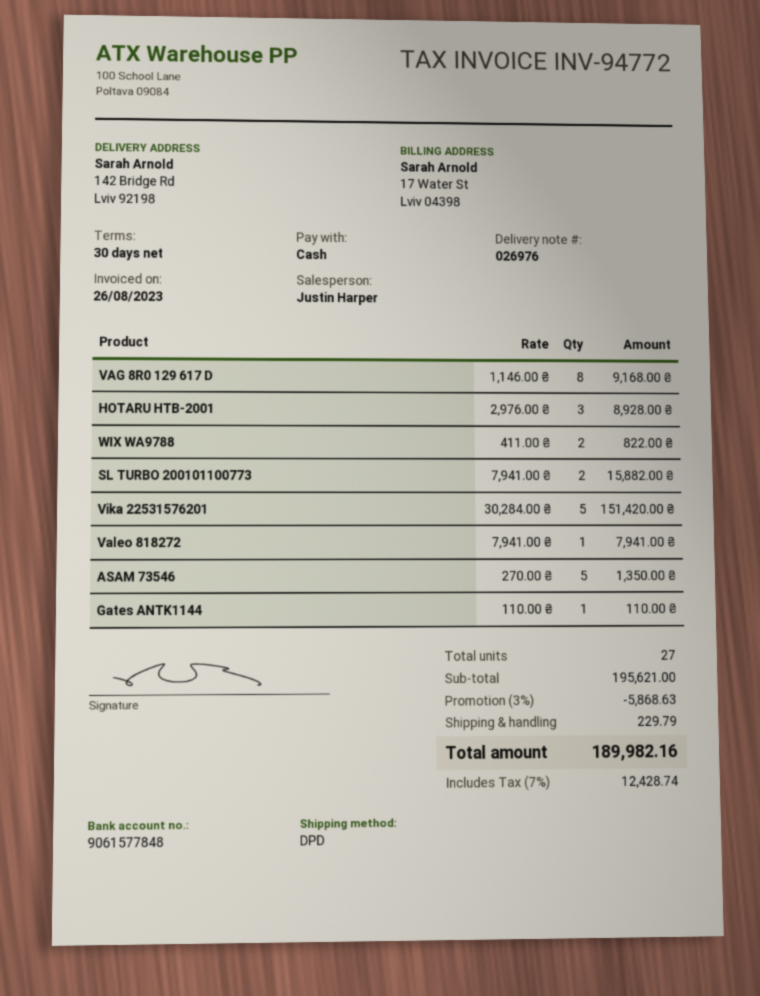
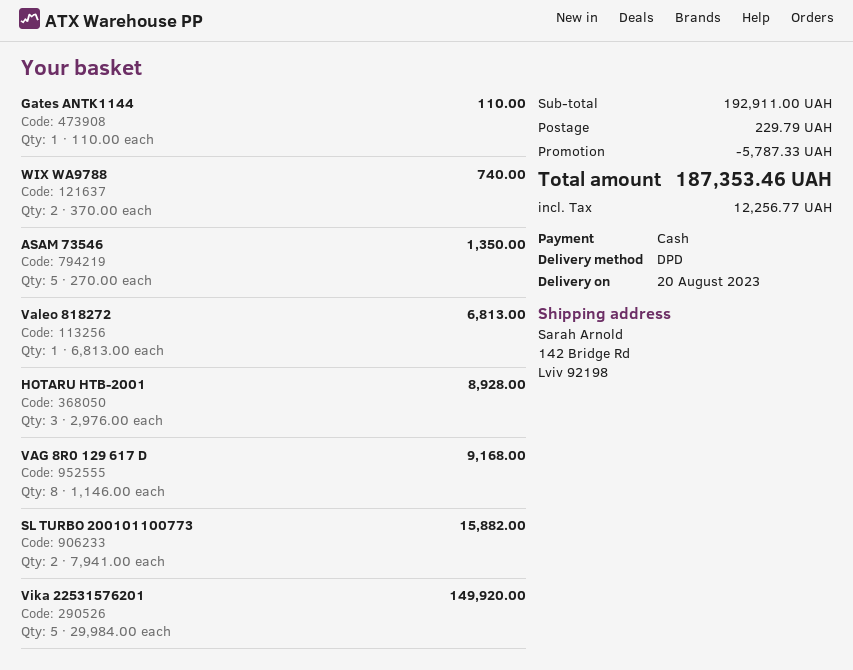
WIX WA9788: 2 x 411.00 = 822.00 -> 2 x 370.00 = 740.00
Vika 22531576201: 5 x 30284.00 = 151420.00 -> 5 x 29984.00 = 149920.00
Valeo 818272: 1 x 7941.00 = 7941.00 -> 1 x 6813.00 = 6813.00
subtotal: 195621.00 -> 192911.00
discount: 5868.63 -> 5787.33
tax: 12428.74 -> 12256.77
total: 189982.16 -> 187353.46

